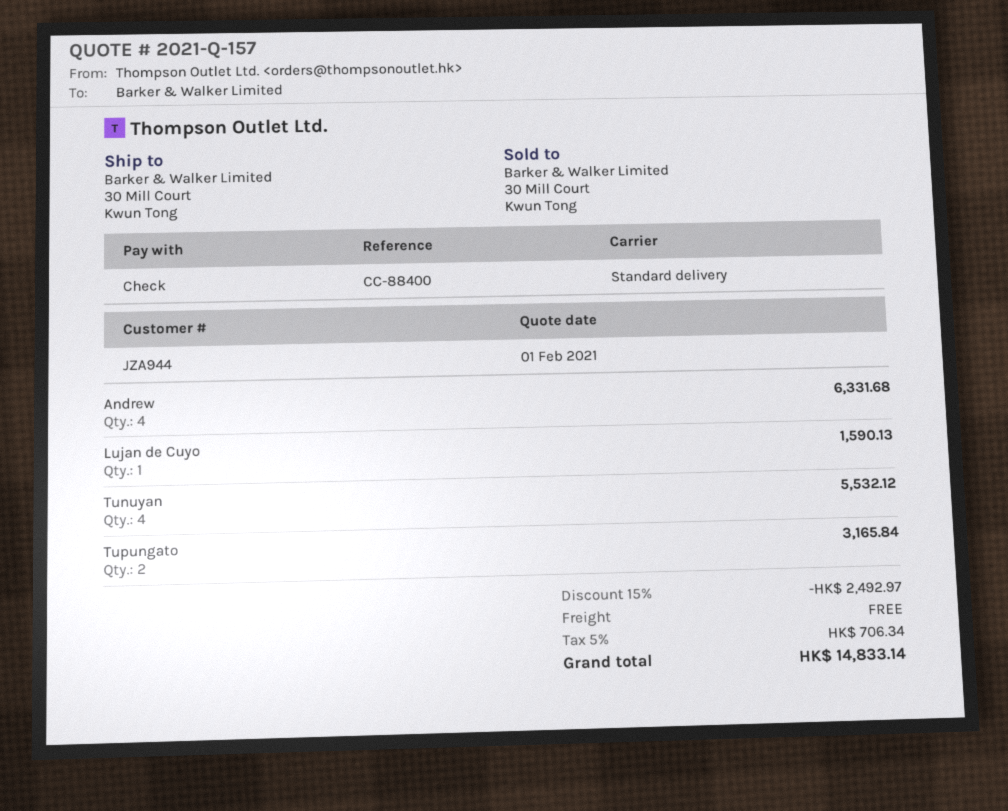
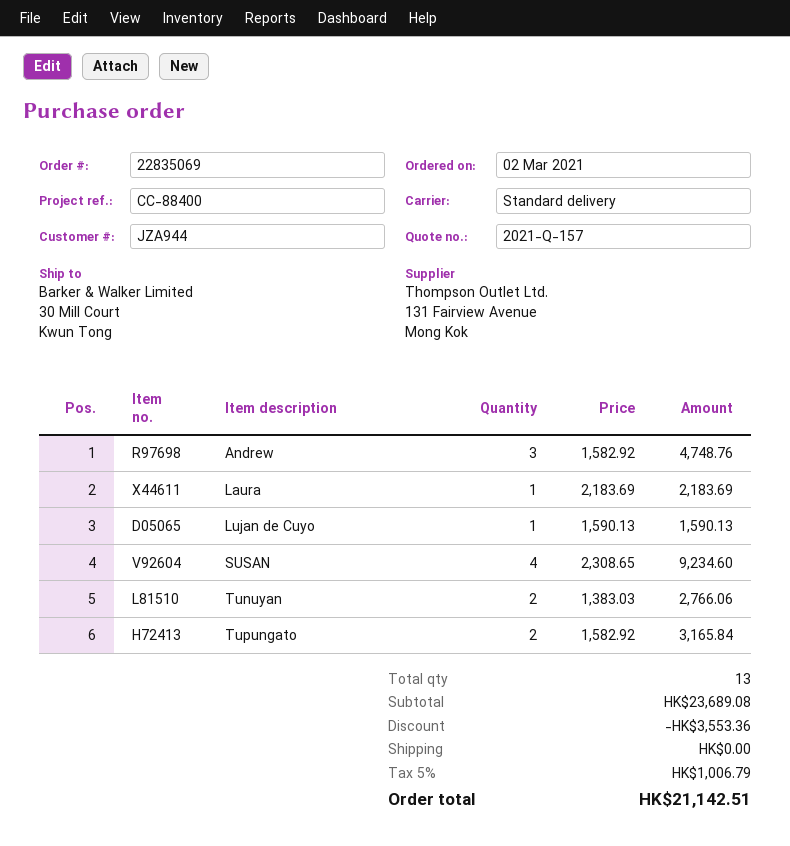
Andrew: 4 for 6331.68 -> 3 for 4748.76
Tunuyan: 4 for 5532.12 -> 2 for 2766.06
Laura: none -> 1 for 2183.69
SUSAN: none -> 4 for 9234.60
discount: 2492.97 -> 3553.36
tax: 5% = 706.34 -> 5% = 1006.79
total: 14833.14 -> 21142.51

